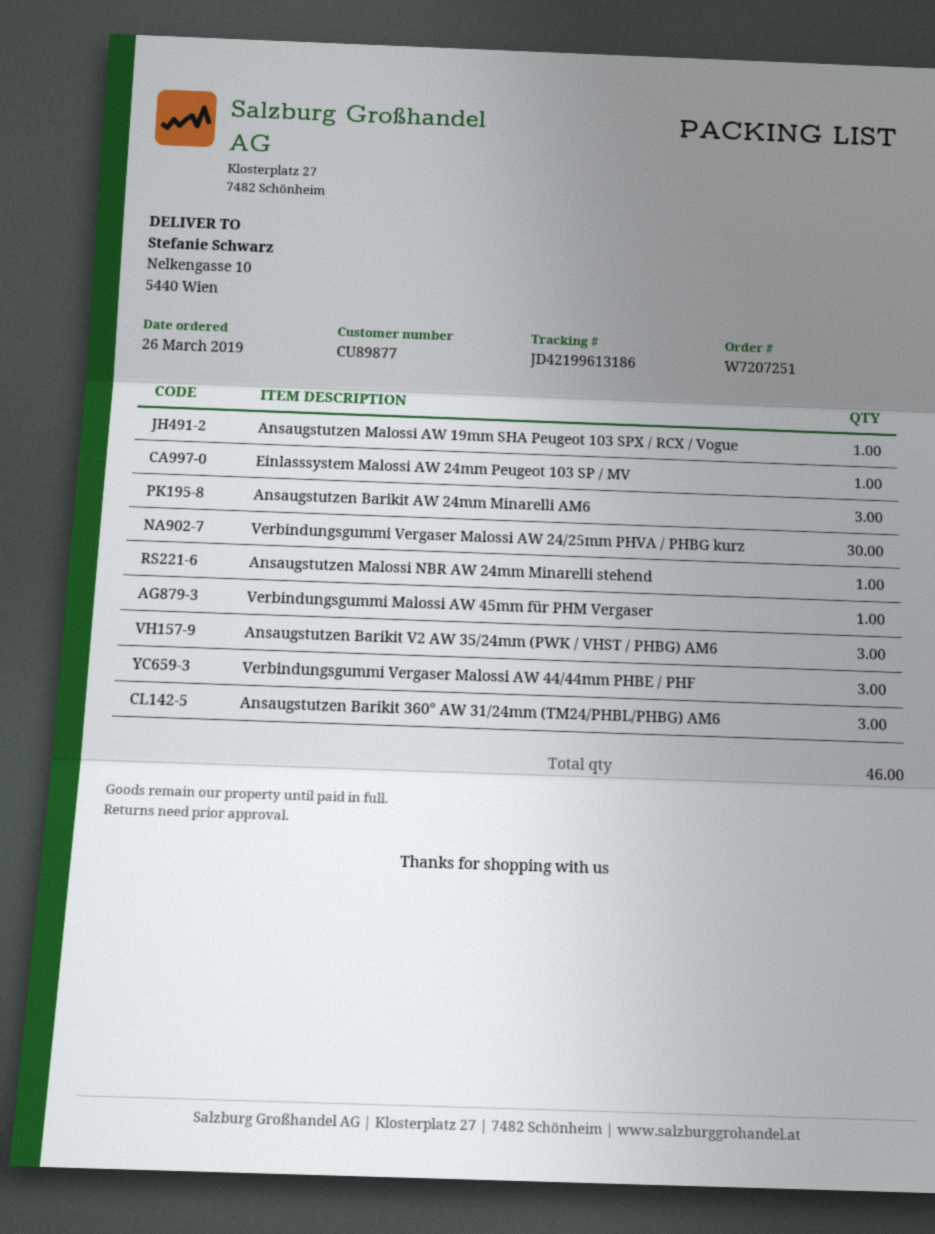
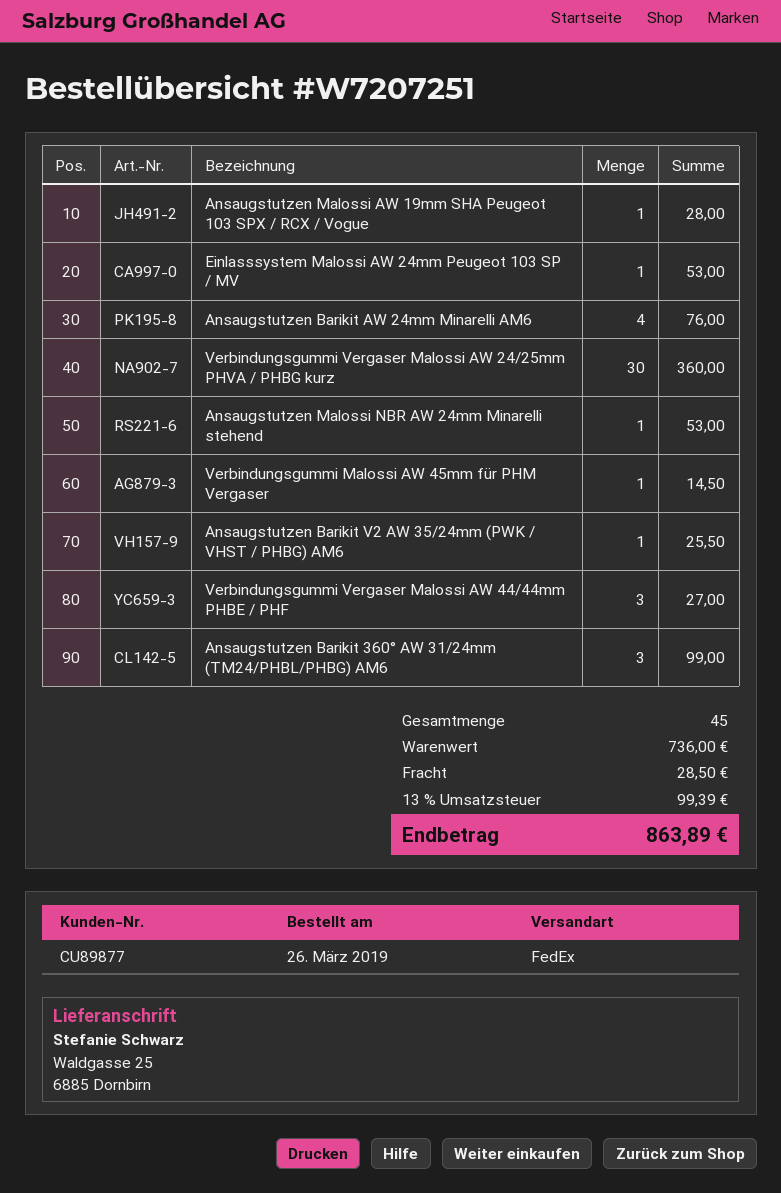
ship to: Nelkengasse 10, 5440 Wien -> Waldgasse 25, 6885 Dornbirn
Ansaugstutzen Barikit AW 24mm Minarelli AM6: 3 -> 4
Ansaugstutzen Barikit V2 AW 35/24mm (PWK / VHST / PHBG) AM6: 3 -> 1
total quantity: 46 -> 45

